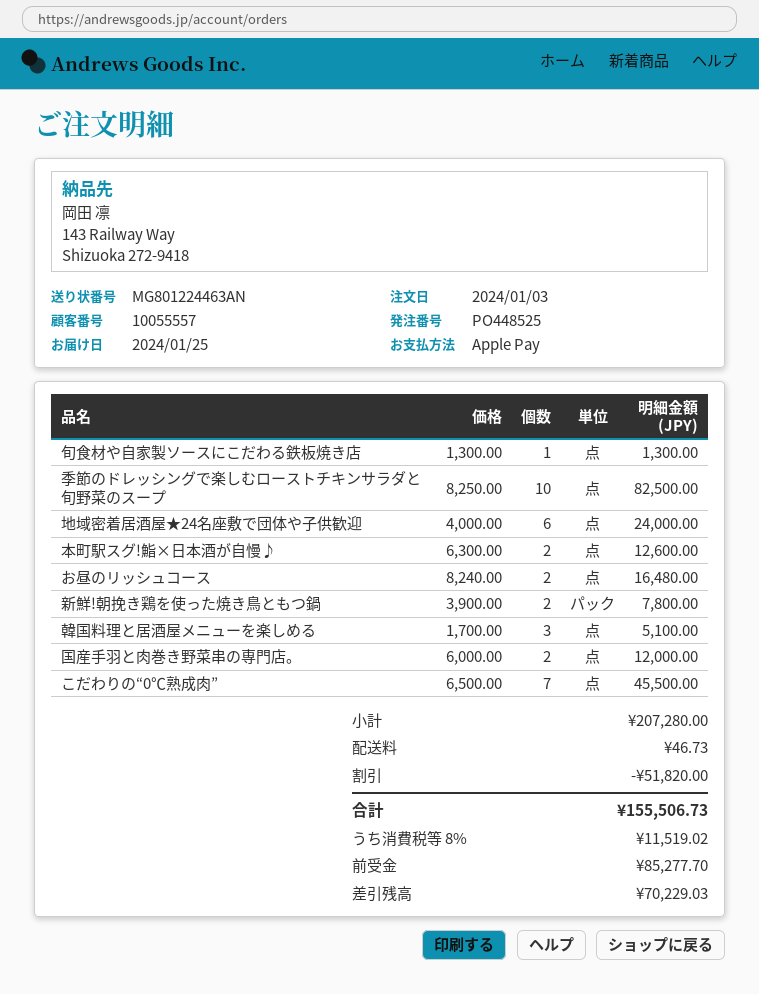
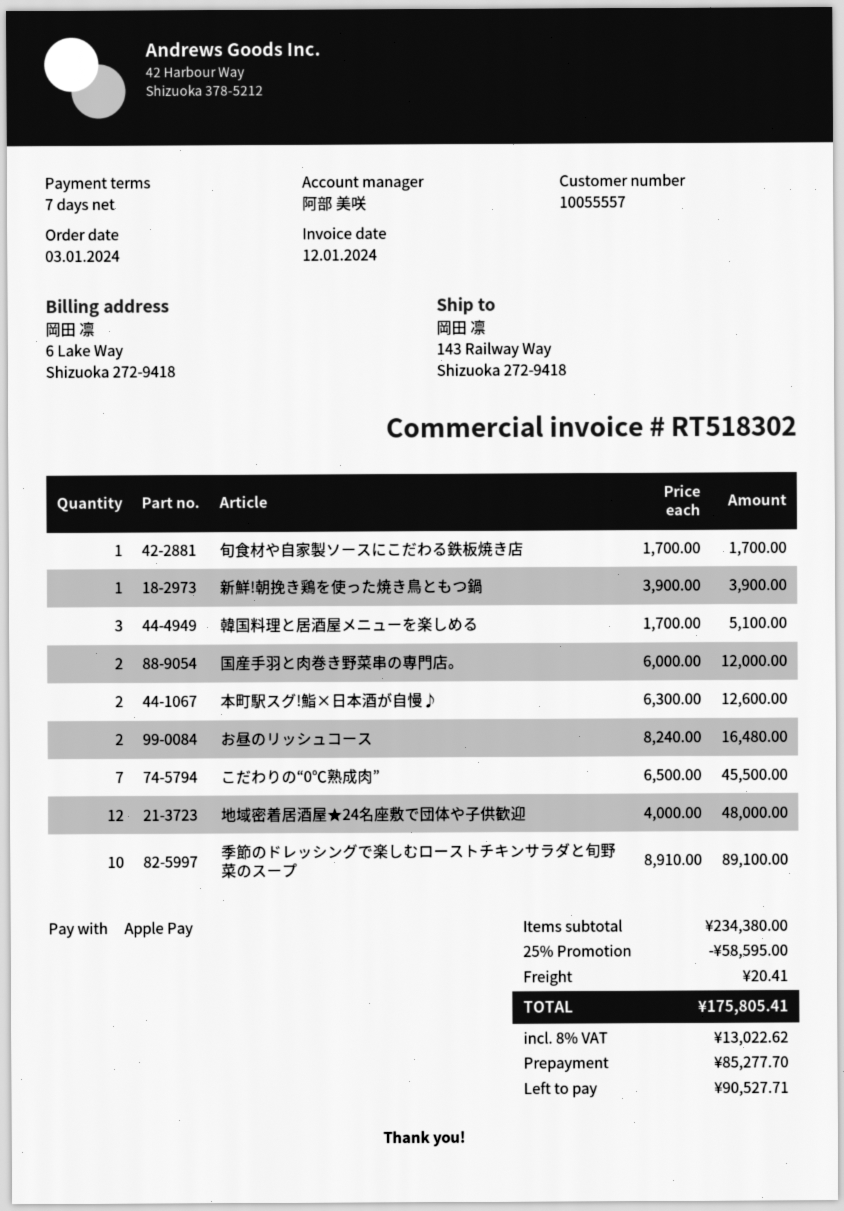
旬食材や自家製ソースにこだわる鉄板焼き店: 1 x 1300.00 = 1300.00 -> 1 x 1700.00 = 1700.00
季節のドレッシングで楽しむローストチキンサラダと旬野菜のスープ: 10 x 8250.00 = 82500.00 -> 10 x 8910.00 = 89100.00
地域密着居酒屋★24名座敷で団体や子供歓迎: 6 x 4000.00 = 24000.00 -> 12 x 4000.00 = 48000.00
新鮮!朝挽き鶏を使った焼き鳥ともつ鍋: 2 x 3900.00 = 7800.00 -> 1 x 3900.00 = 3900.00
subtotal: 207280.00 -> 234380.00
discount: 51820.00 -> 58595.00
shipping: 46.73 -> 20.41
tax: 8% = 11519.02 -> 8% = 13022.62
total: 155506.73 -> 175805.41
balance: 70229.03 -> 90527.71

